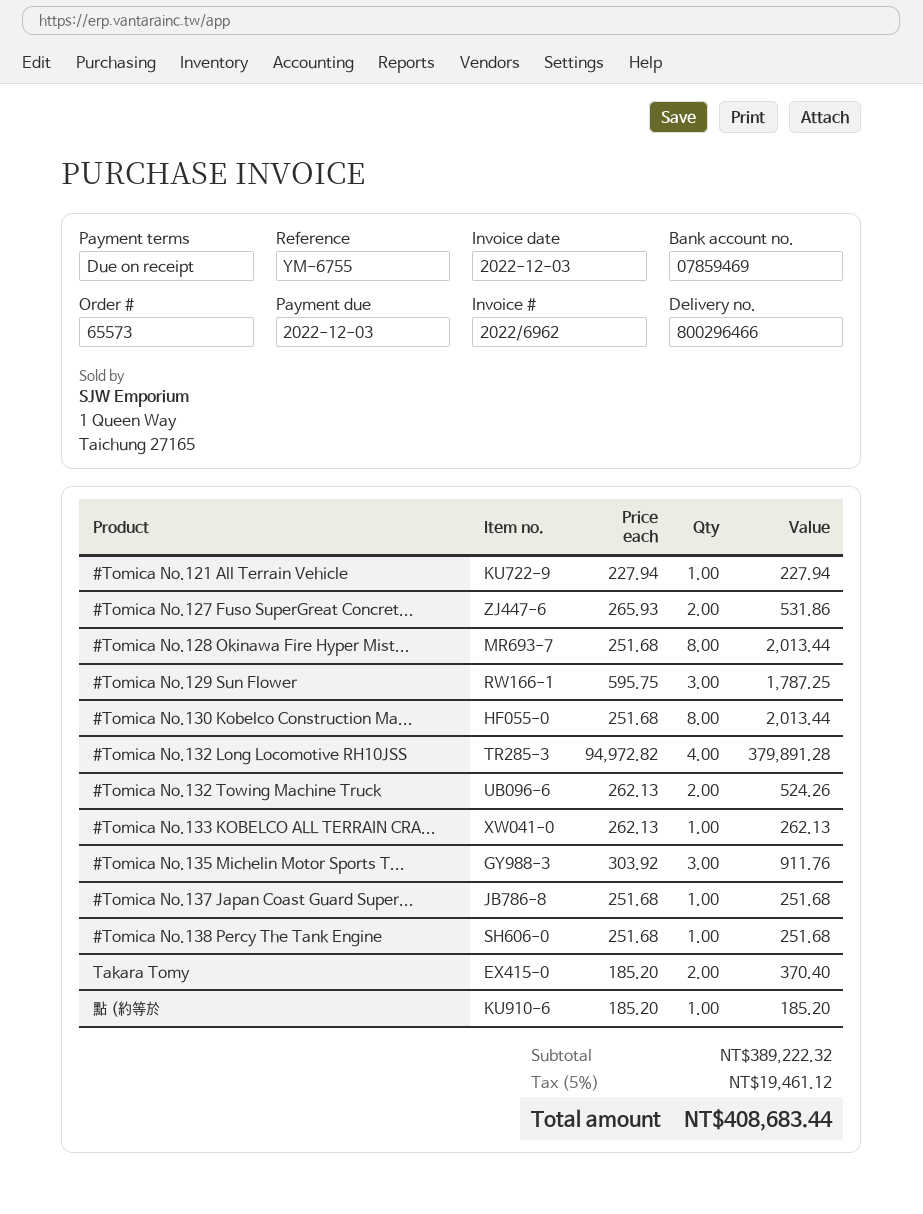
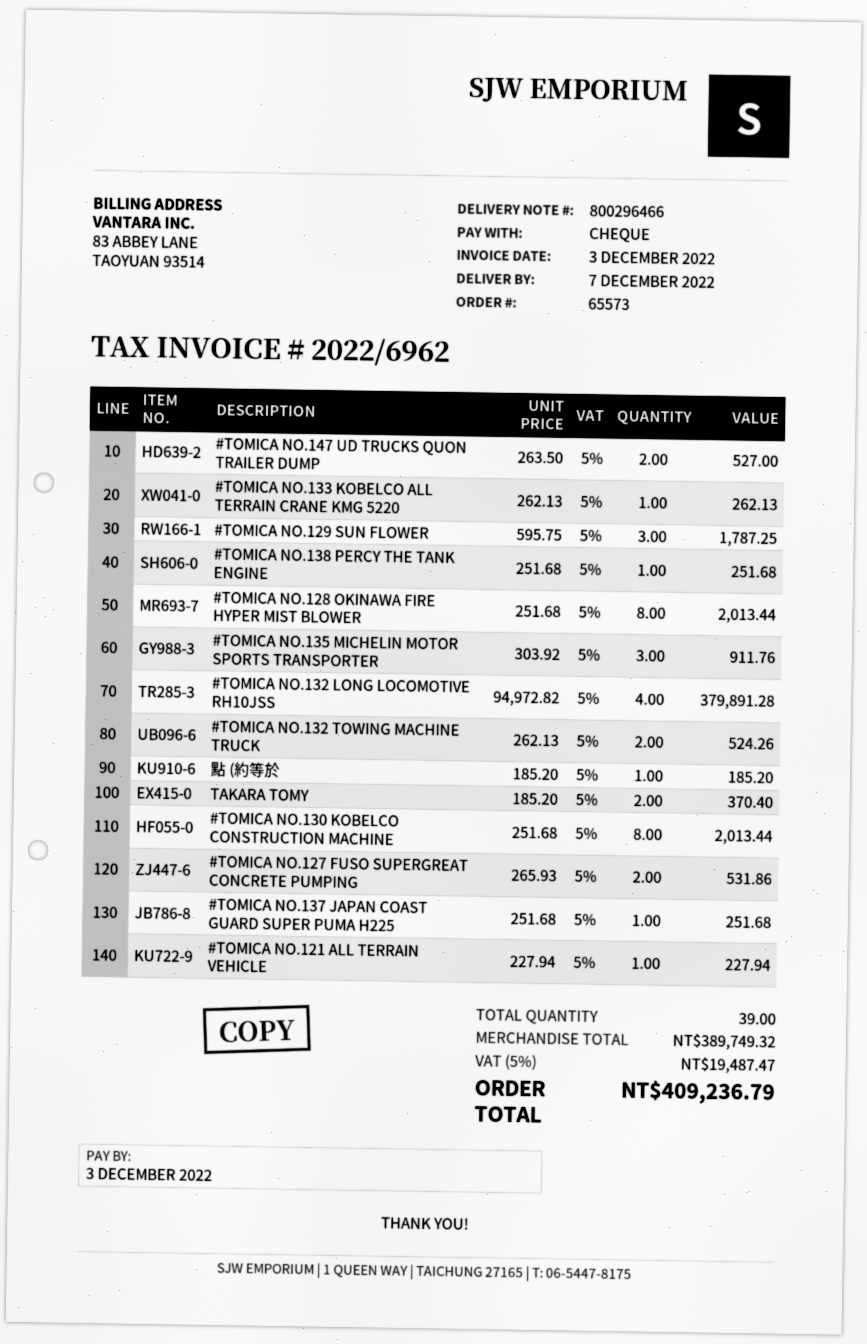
#TOMICA NO.147 UD TRUCKS QUON TRAILER DUMP: none -> 2 x 263.50 = 527.00
subtotal: 389222.32 -> 389749.32
tax: 5% = 19461.12 -> 5% = 19487.47
total: 408683.44 -> 409236.79

